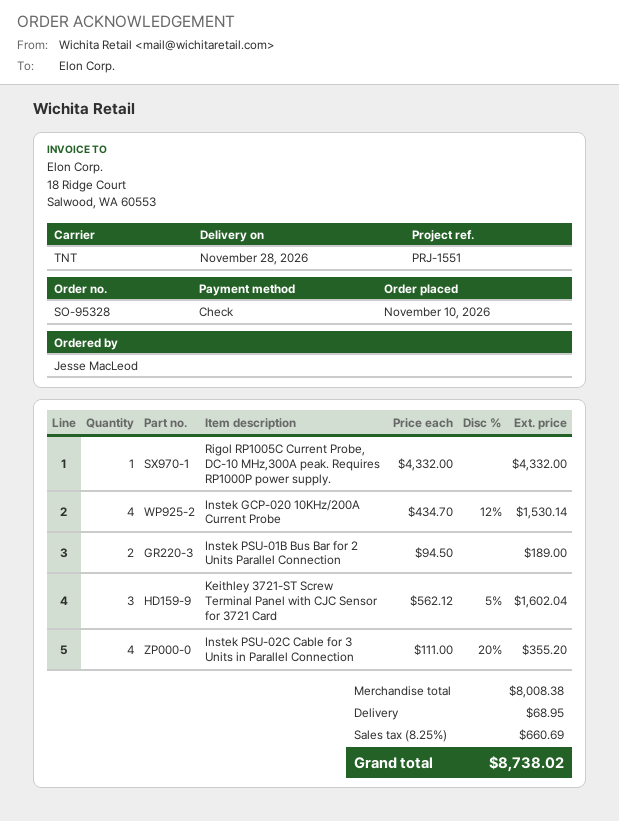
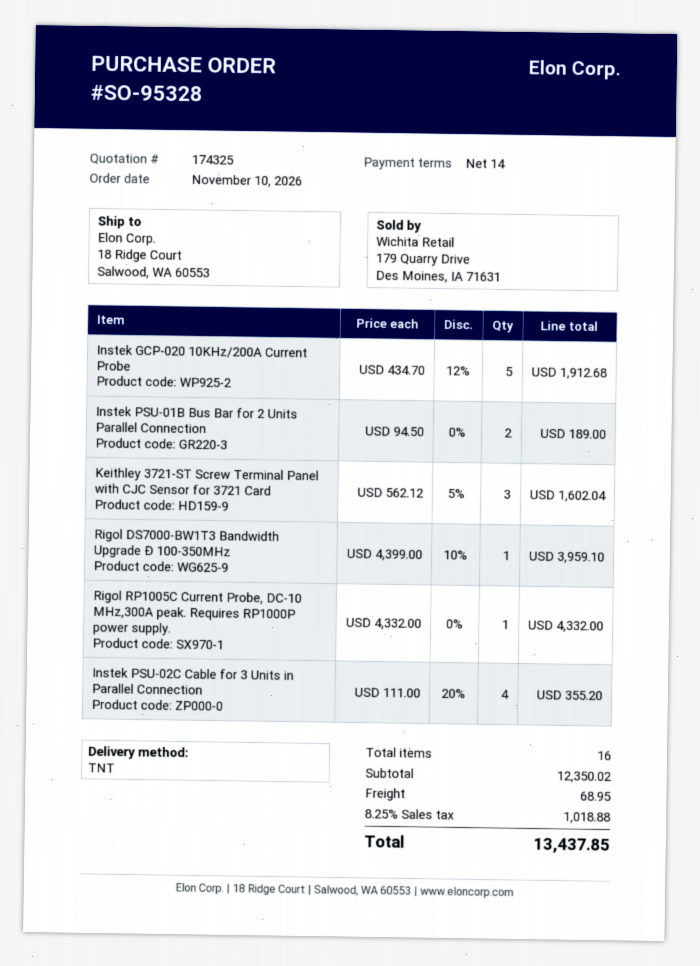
Instek GCP-020 10KHz/200A Current Probe: 4 x 434.70 - 12% = 1530.14 -> 5 x 434.70 - 12% = 1912.68
Rigol DS7000-BW1T3 Bandwidth Upgrade Ð 100-350MHz: none -> 1 x 4399.00 - 10% = 3959.10
subtotal: 8008.38 -> 12350.02
tax: 8.25% = 660.69 -> 8.25% = 1018.88
total: 8738.02 -> 13437.85

